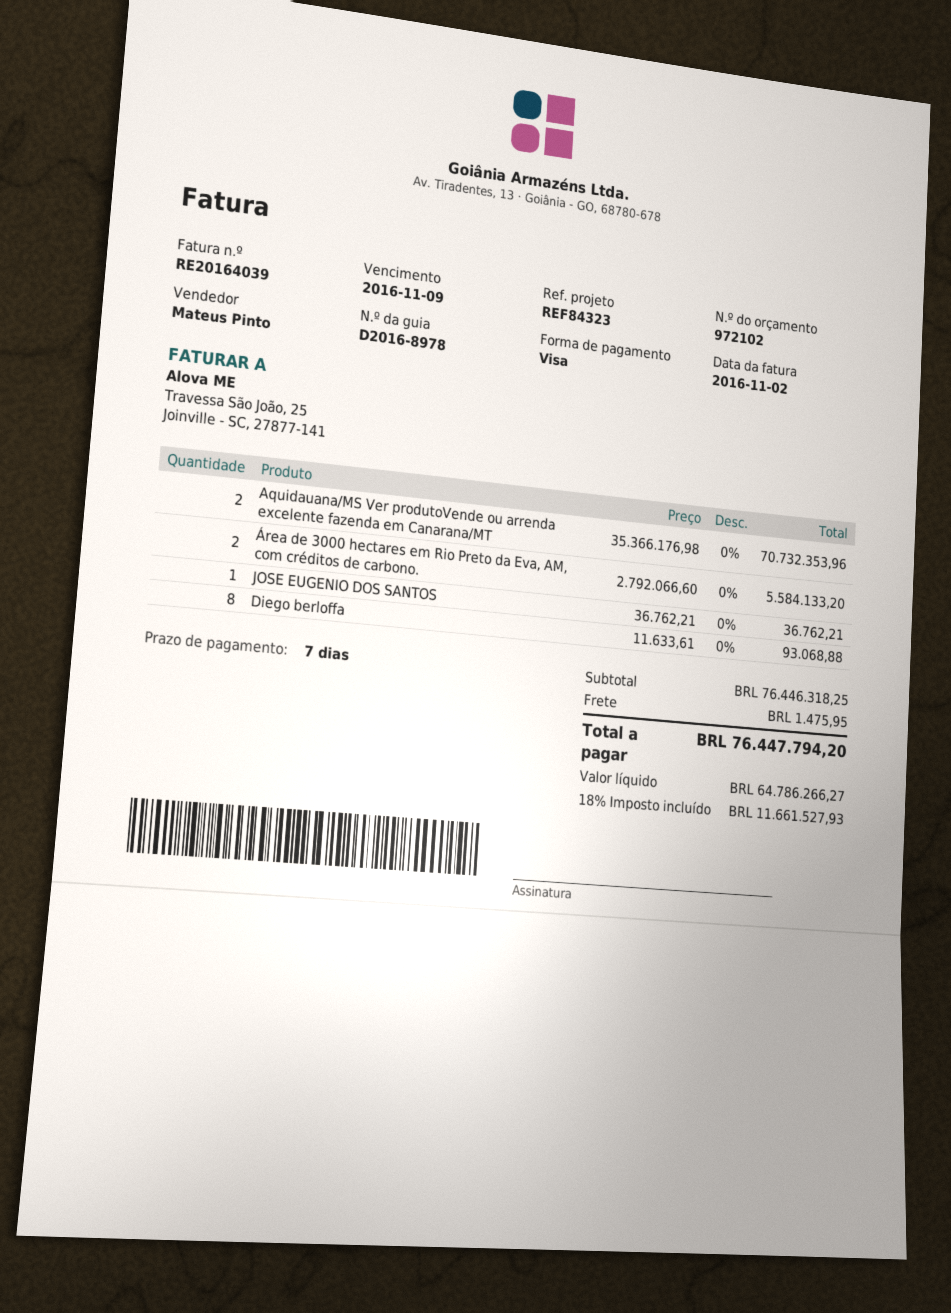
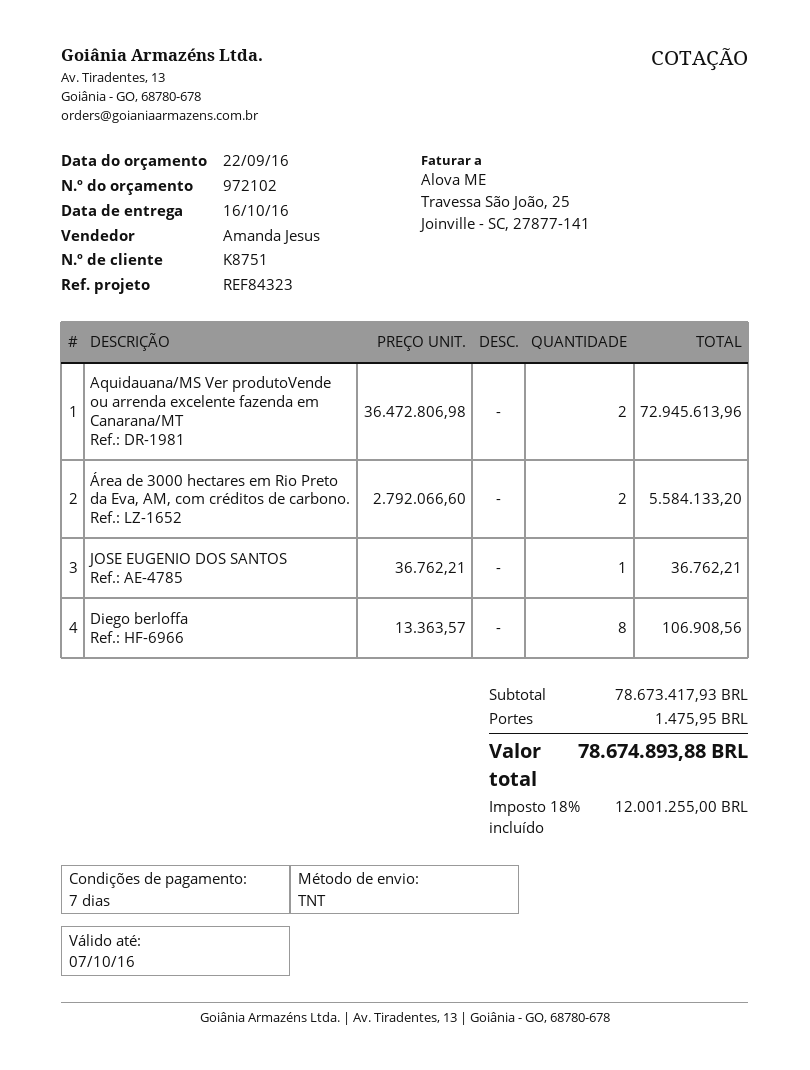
sales rep: Mateus Pinto -> Amanda Jesus
Aquidauana/MS Ver produtoVende ou arrenda excelente fazenda em Canarana/MT: 2 x 35366176.98 = 70732353.96 -> 2 x 36472806.98 = 72945613.96
Diego berloffa: 8 x 11633.61 = 93068.88 -> 8 x 13363.57 = 106908.56
subtotal: 76446318.25 -> 78673417.93
tax: 18% = 11661527.93 -> 18% = 12001255.00
total: 76447794.20 -> 78674893.88

